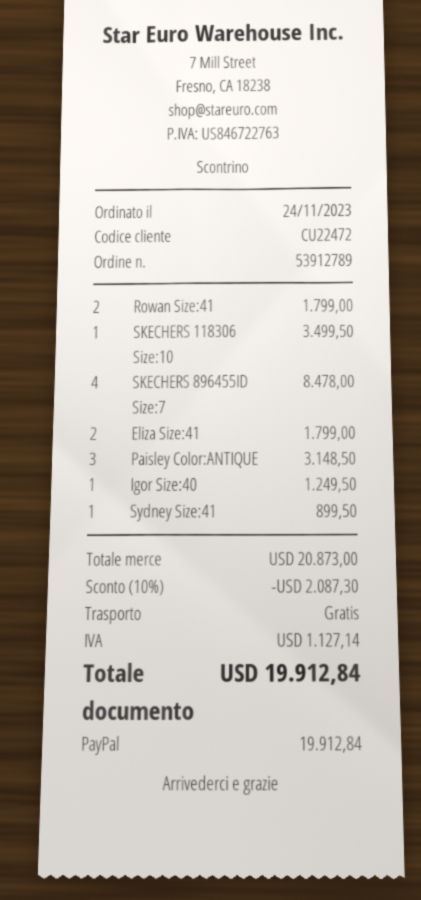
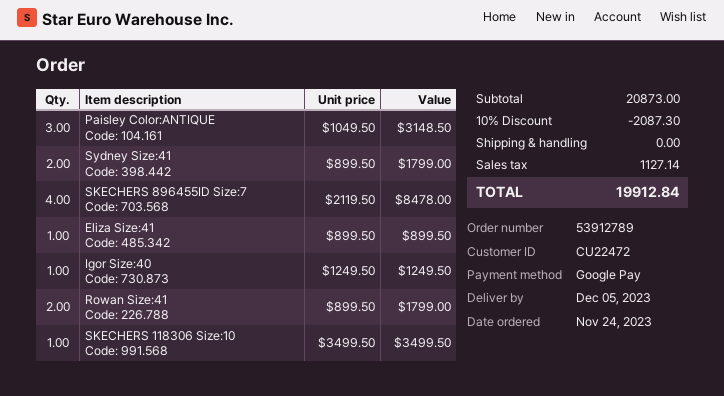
payment method: PayPal -> Google Pay
Eliza Size:41: 2 for 1799.00 -> 1 for 899.50
Sydney Size:41: 1 for 899.50 -> 2 for 1799.00

